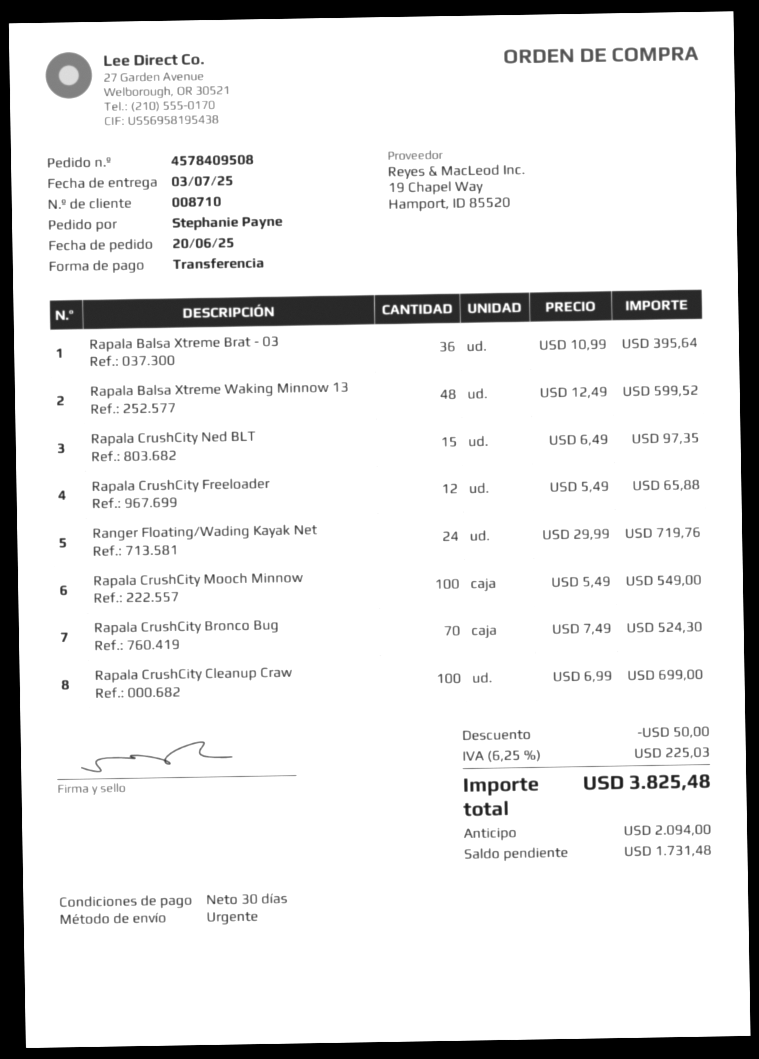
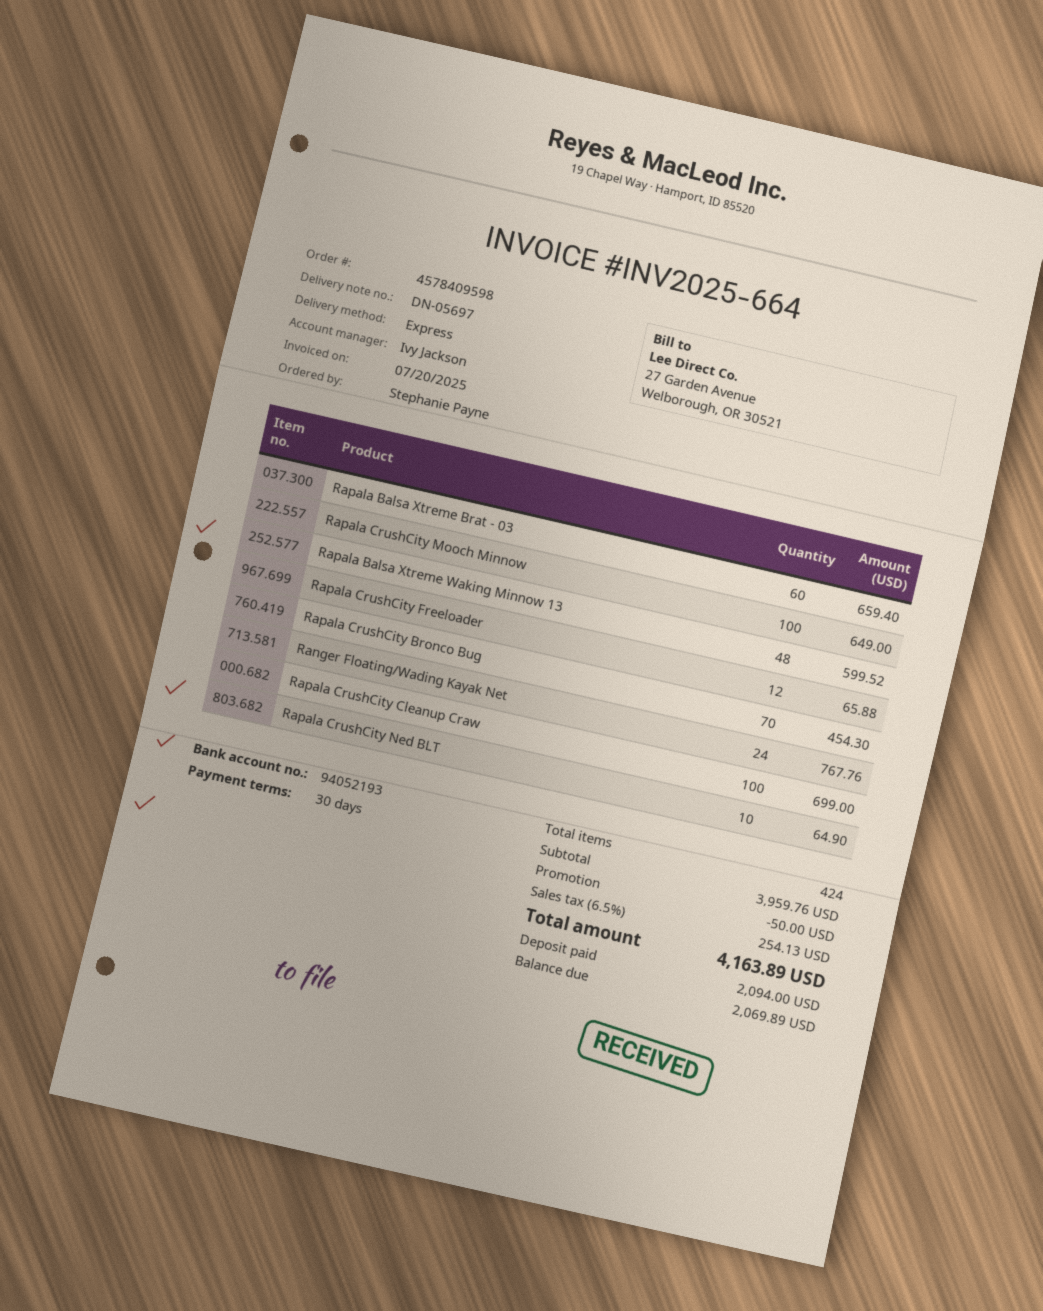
order number: 4578409508 -> 4578409598
Rapala Balsa Xtreme Brat - 03: 36 for 395.64 -> 60 for 659.40
Rapala CrushCity Ned BLT: 15 for 97.35 -> 10 for 64.90
Ranger Floating/Wading Kayak Net: 24 for 719.76 -> 24 for 767.76
Rapala CrushCity Mooch Minnow: 100 for 549.00 -> 100 for 649.00
Rapala CrushCity Bronco Bug: 70 for 524.30 -> 70 for 454.30
tax: 6.25% = 225.03 -> 6.5% = 254.13
total: 3825.48 -> 4163.89
balance: 1731.48 -> 2069.89

